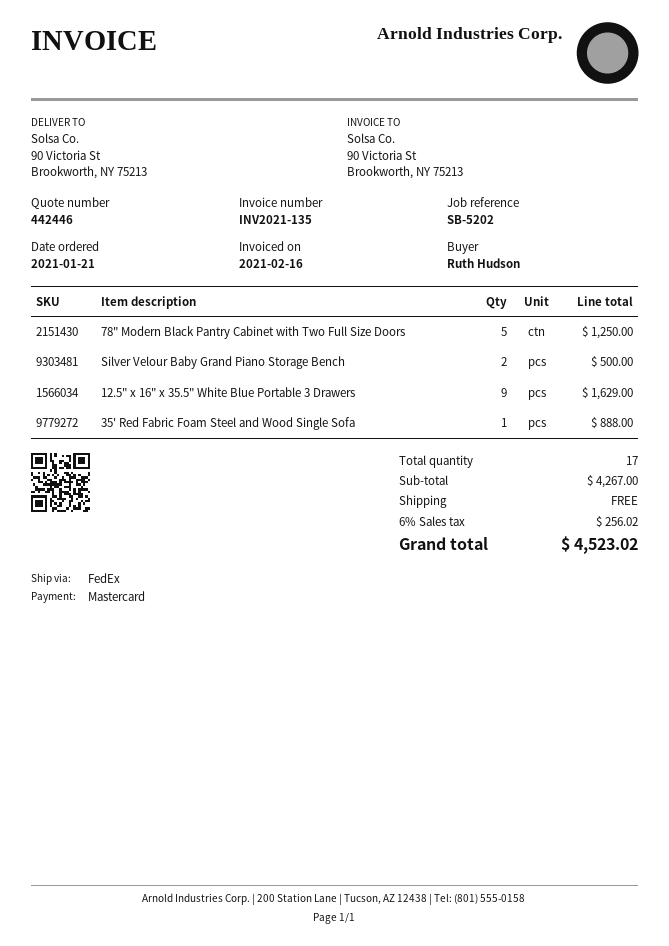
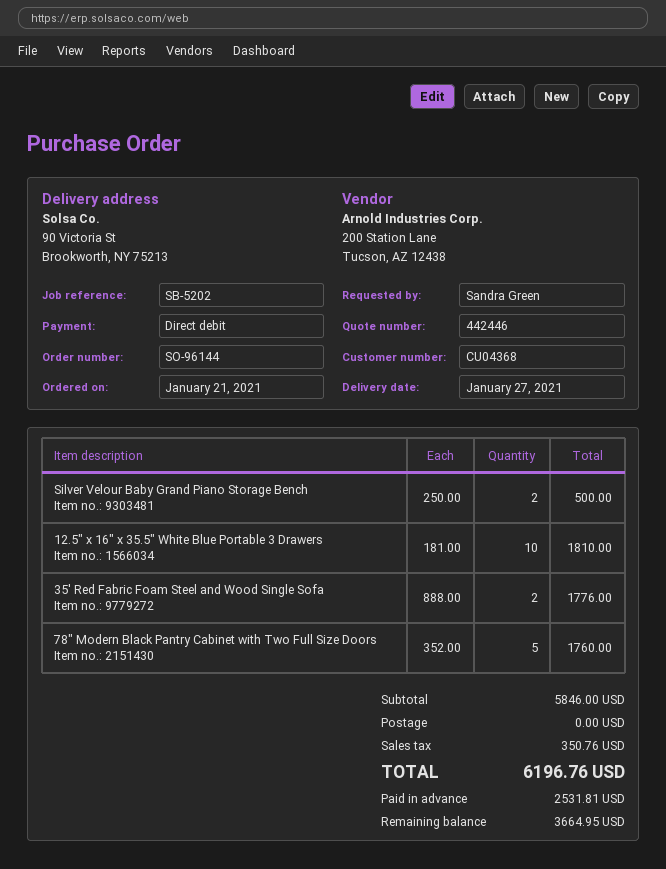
ordered by: Ruth Hudson -> Sandra Green
payment method: Mastercard -> direct debit
78" Modern Black Pantry Cabinet with Two Full Size Doors: 5 for 1250.00 -> 5 for 1760.00
12.5" x 16" x 35.5" White Blue Portable 3 Drawers: 9 for 1629.00 -> 10 for 1810.00
35' Red Fabric Foam Steel and Wood Single Sofa: 1 for 888.00 -> 2 for 1776.00
subtotal: 4267.00 -> 5846.00
tax: 256.02 -> 350.76
total: 4523.02 -> 6196.76

